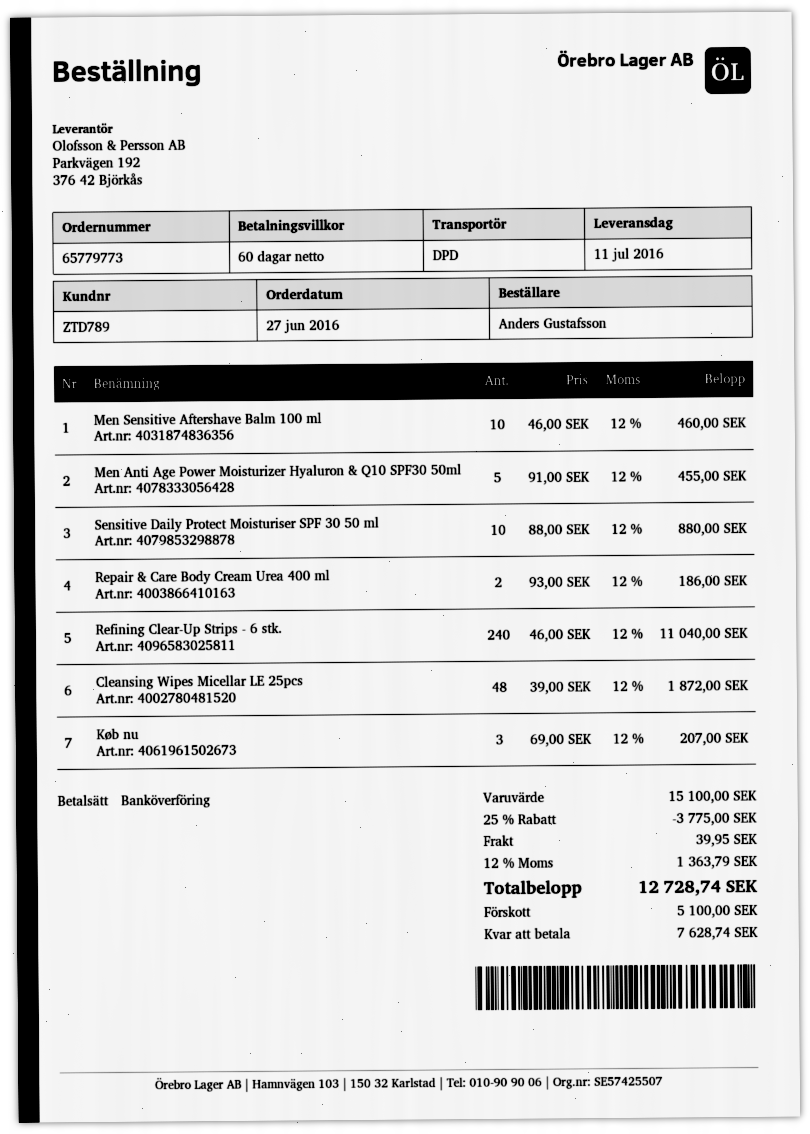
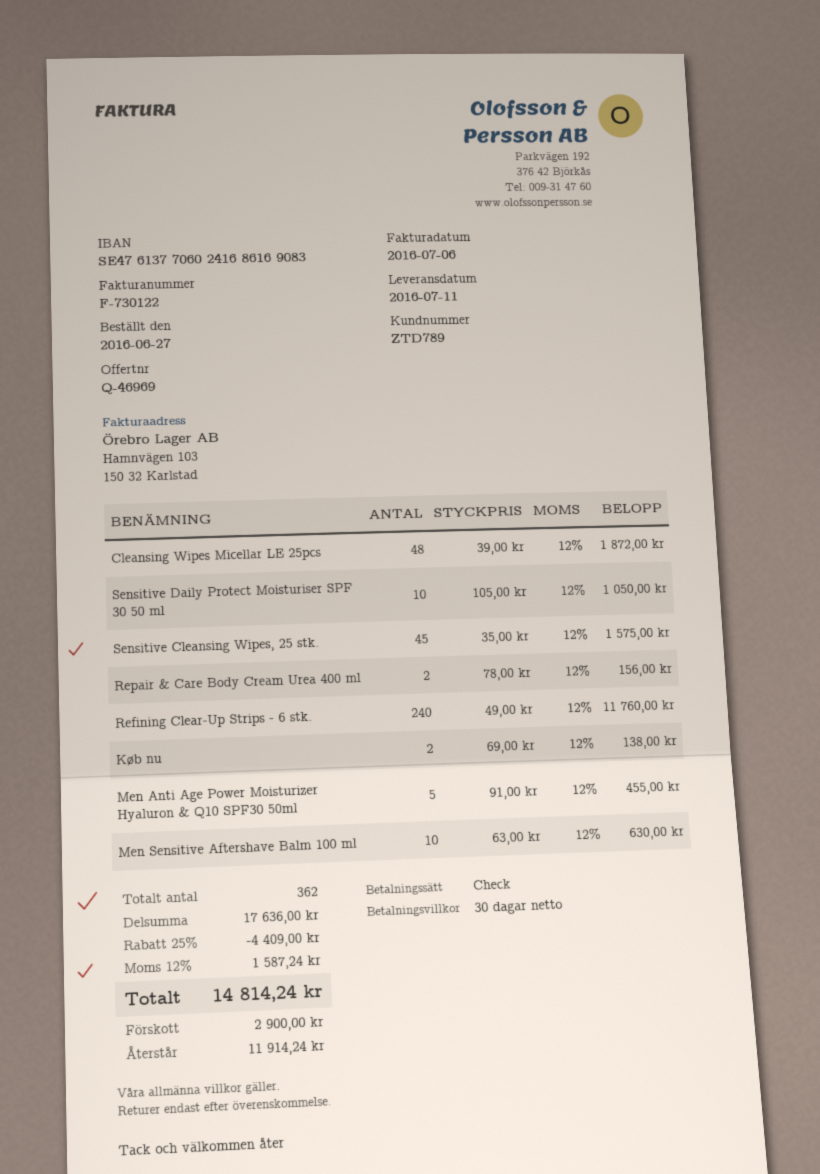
payment terms: 60 days -> 30 days
payment method: bank transfer -> cheque
Men Sensitive Aftershave Balm 100 ml: 10 x 46.00 = 460.00 -> 10 x 63.00 = 630.00
Sensitive Daily Protect Moisturiser SPF 30 50 ml: 10 x 88.00 = 880.00 -> 10 x 105.00 = 1050.00
Repair & Care Body Cream Urea 400 ml: 2 x 93.00 = 186.00 -> 2 x 78.00 = 156.00
Refining Clear-Up Strips - 6 stk.: 240 x 46.00 = 11040.00 -> 240 x 49.00 = 11760.00
Køb nu: 3 x 69.00 = 207.00 -> 2 x 69.00 = 138.00
Sensitive Cleansing Wipes, 25 stk.: none -> 45 x 35.00 = 1575.00
subtotal: 15100.00 -> 17636.00
discount: 25% = 3775.00 -> 25% = 4409.00
shipping: 39.95 -> none
tax: 12% = 1363.79 -> 12% = 1587.24
total: 12728.74 -> 14814.24
deposit: 5100.00 -> 2900.00
balance: 7628.74 -> 11914.24

